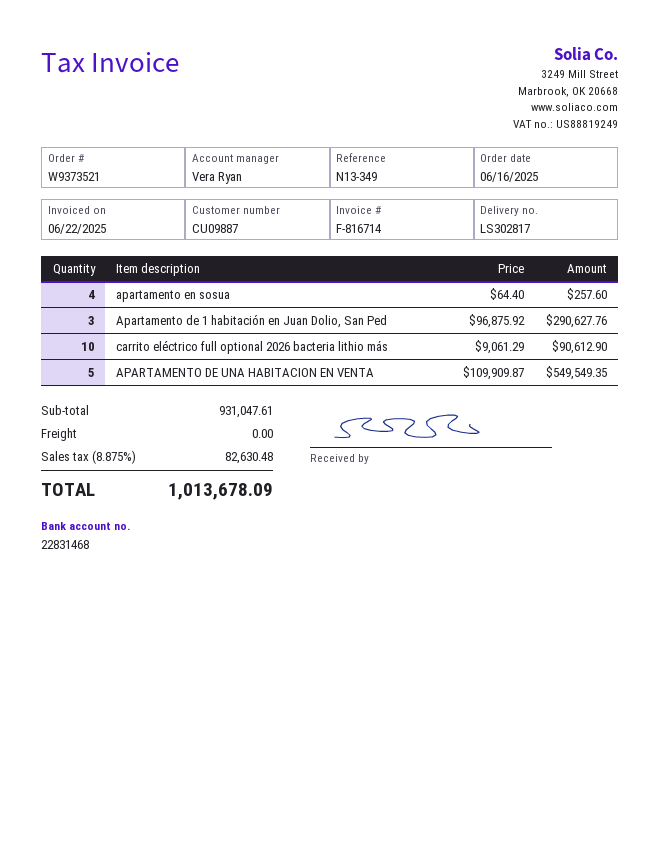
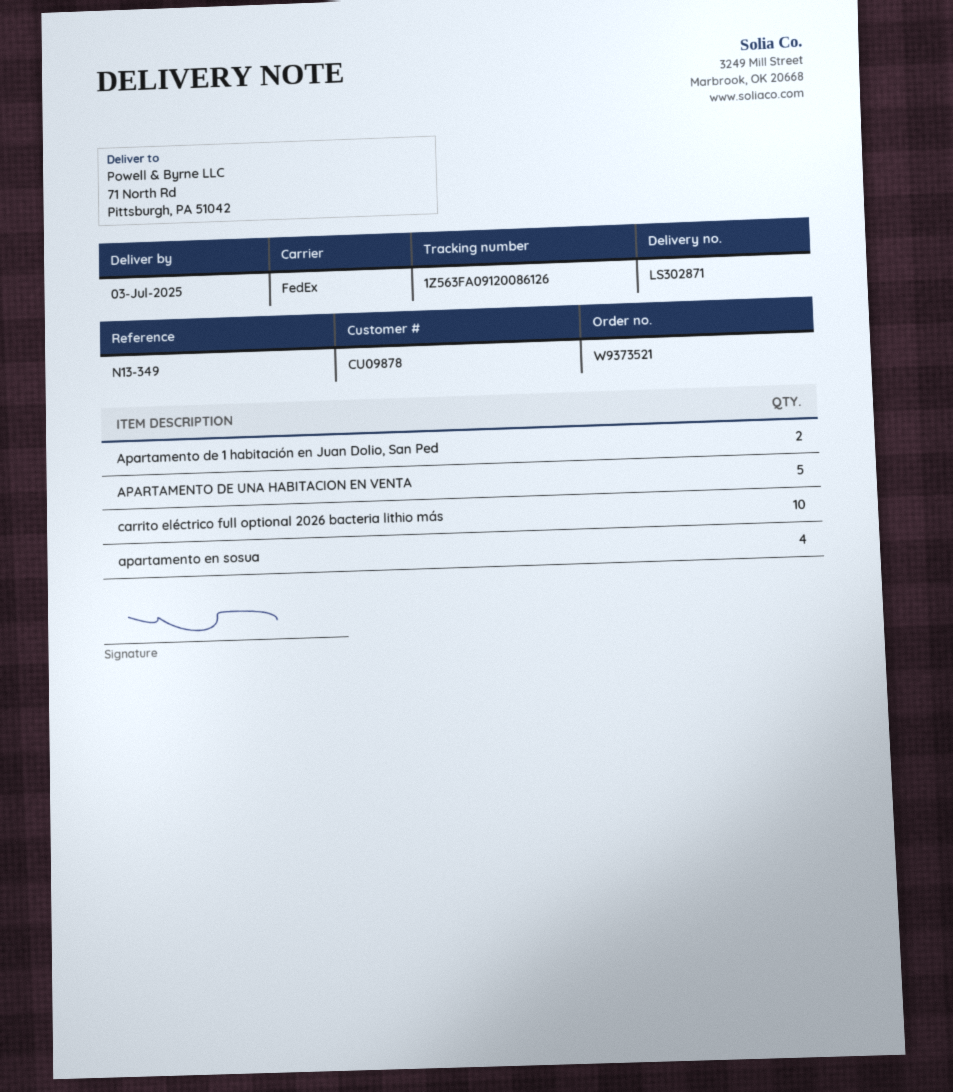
delivery note number: LS302817 -> LS302871
customer number: CU09887 -> CU09878
Apartamento de 1 habitación en Juan Dolio, San Ped: 3 -> 2

